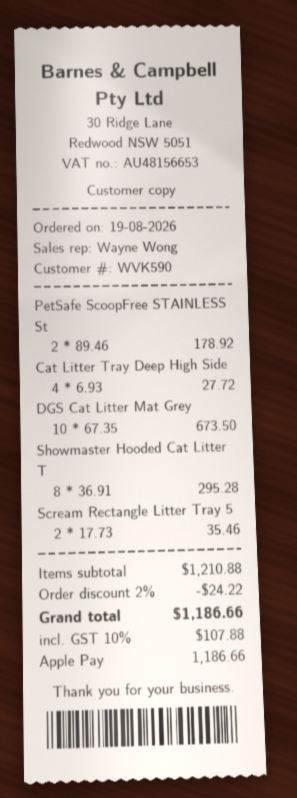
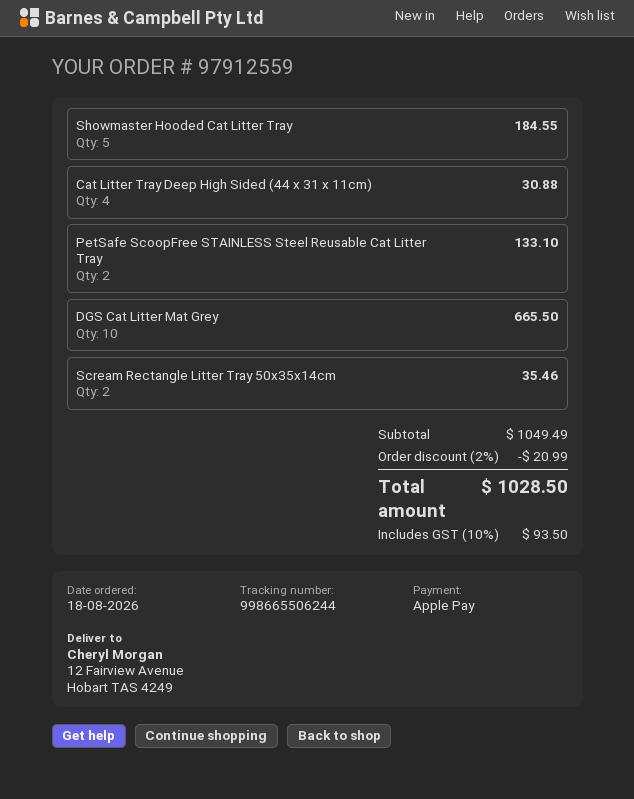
order date: 2026-08-19 -> 2026-08-18
PetSafe ScoopFree STAINLESS St: 2 for 178.92 -> 2 for 133.10
Cat Litter Tray Deep High Side: 4 for 27.72 -> 4 for 30.88
DGS Cat Litter Mat Grey: 10 for 673.50 -> 10 for 665.50
Showmaster Hooded Cat Litter T: 8 for 295.28 -> 5 for 184.55
subtotal: 1210.88 -> 1049.49
discount: 2% = 24.22 -> 2% = 20.99
tax: 10% = 107.88 -> 10% = 93.50
total: 1186.66 -> 1028.50

